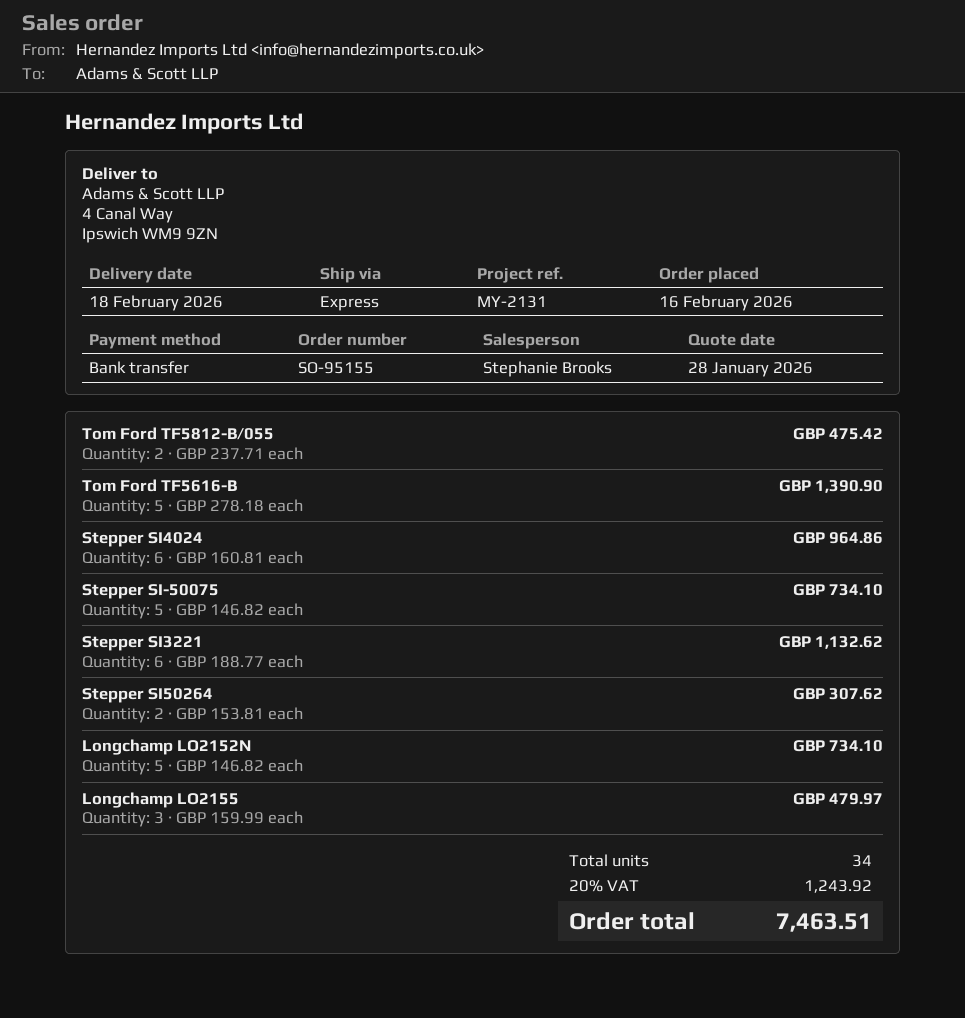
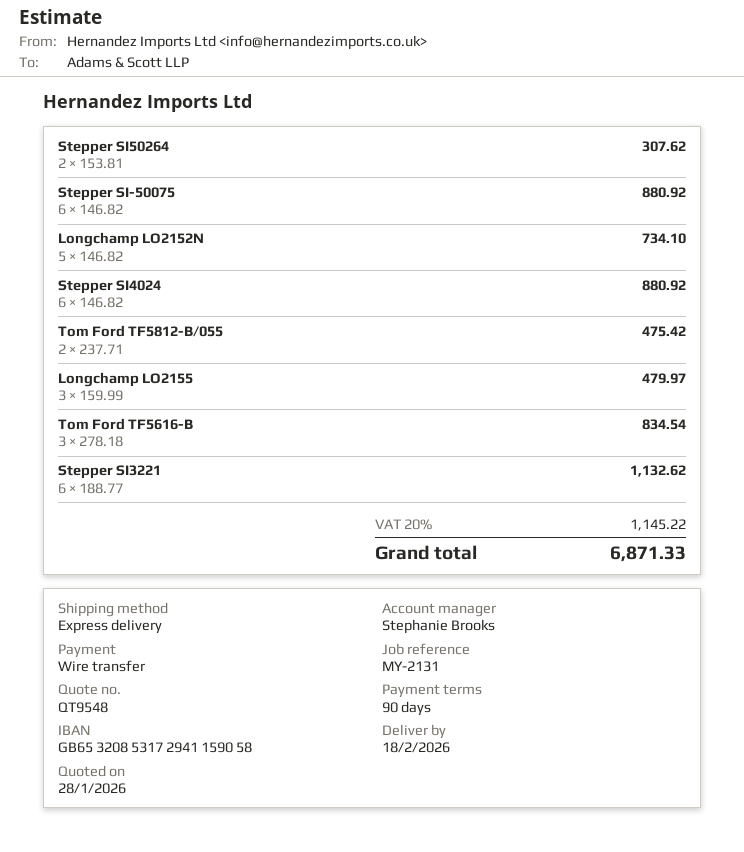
Tom Ford TF5616-B: 5 x 278.18 = 1390.90 -> 3 x 278.18 = 834.54
Stepper SI4024: 6 x 160.81 = 964.86 -> 6 x 146.82 = 880.92
Stepper SI-50075: 5 x 146.82 = 734.10 -> 6 x 146.82 = 880.92
tax: 20% = 1243.92 -> 20% = 1145.22
total: 7463.51 -> 6871.33

